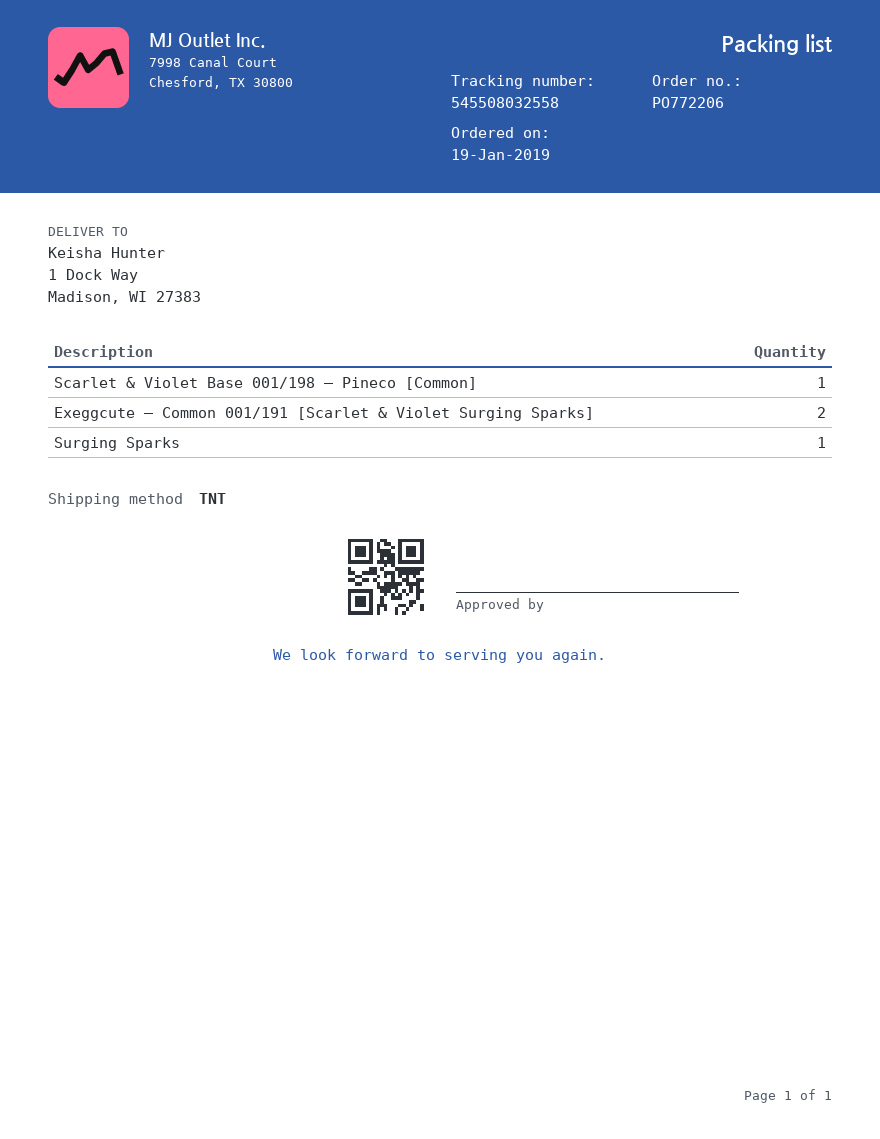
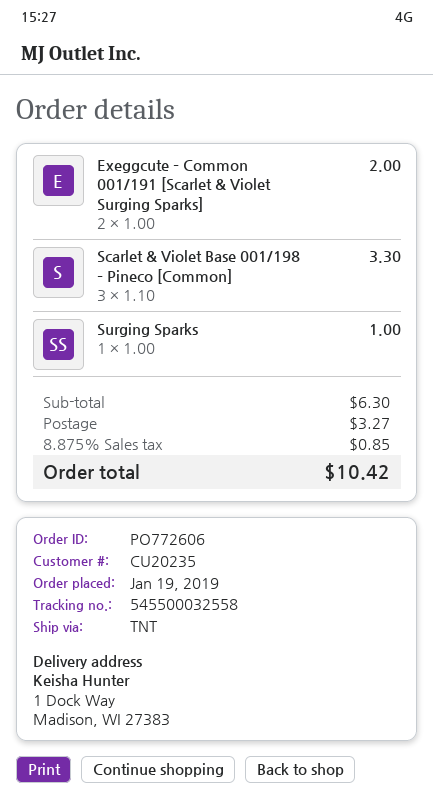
order number: PO772206 -> PO772606
tracking number: 545508032558 -> 545500032558
Scarlet & Violet Base 001/198 – Pineco [Common]: 1 -> 3

